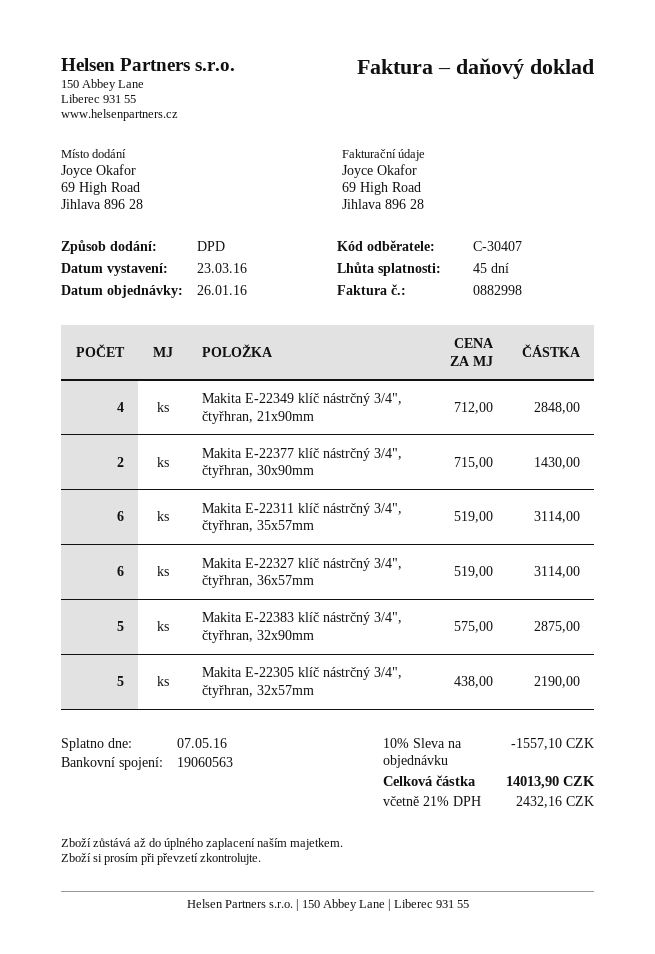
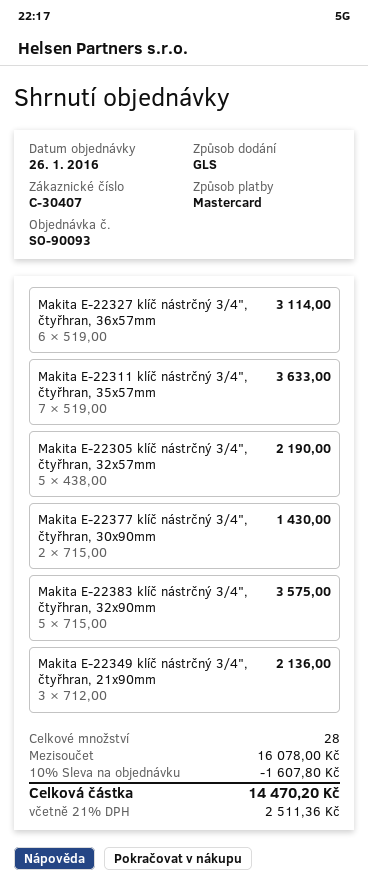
shipping method: DPD -> GLS
Makita E-22349 klíč nástrčný 3/4", čtyřhran, 21x90mm: 4 x 712.00 = 2848.00 -> 3 x 712.00 = 2136.00
Makita E-22311 klíč nástrčný 3/4", čtyřhran, 35x57mm: 6 x 519.00 = 3114.00 -> 7 x 519.00 = 3633.00
Makita E-22383 klíč nástrčný 3/4", čtyřhran, 32x90mm: 5 x 575.00 = 2875.00 -> 5 x 715.00 = 3575.00
discount: 10% = 1557.10 -> 10% = 1607.80
tax: 21% = 2432.16 -> 21% = 2511.36
total: 14013.90 -> 14470.20

